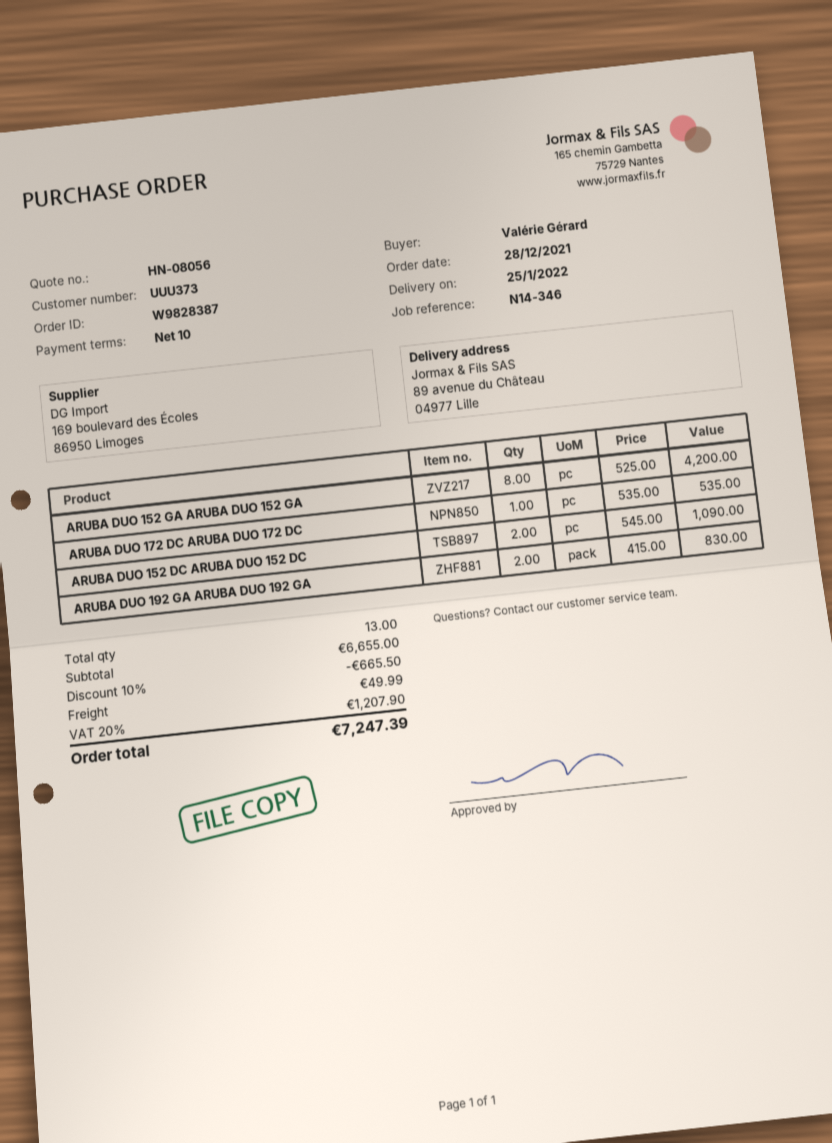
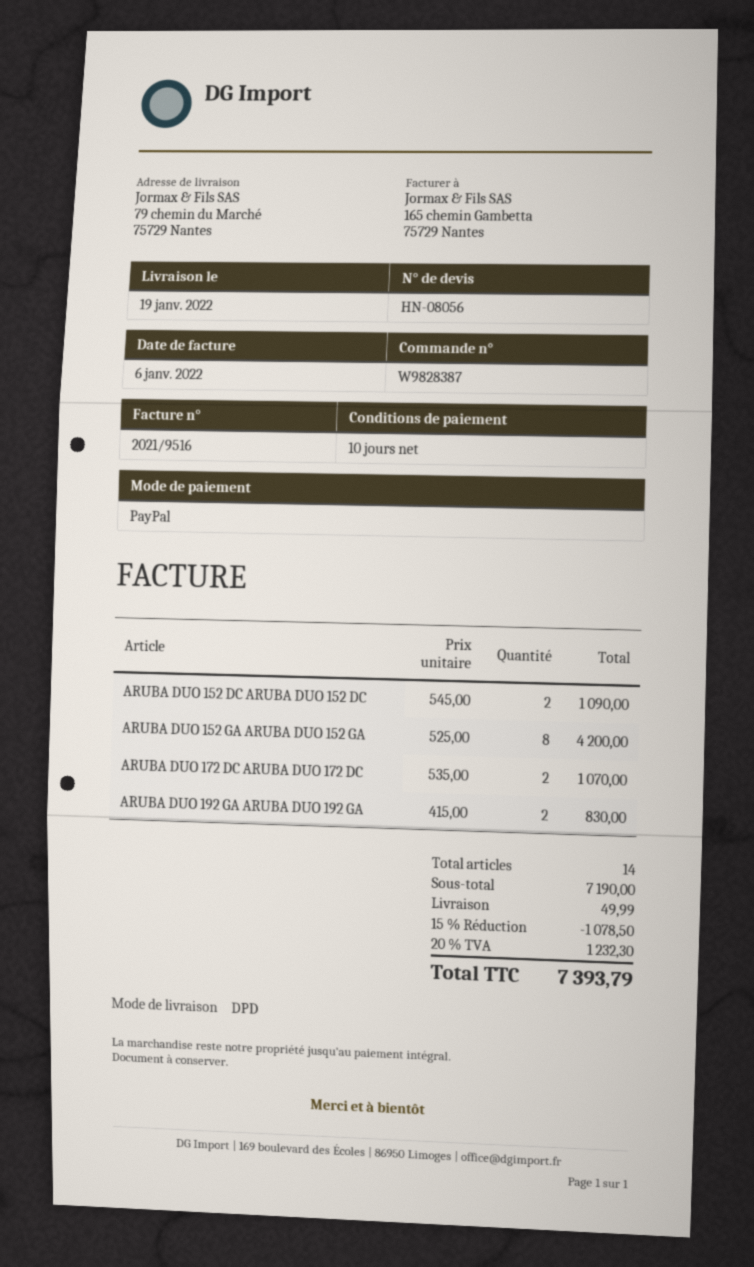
delivery date: 2022-01-25 -> 2022-01-19
ship to: 89 avenue du Château, 04977 Lille -> 79 chemin du Marché, 75729 Nantes
ARUBA DUO 172 DC ARUBA DUO 172 DC: 1 x 535.00 = 535.00 -> 2 x 535.00 = 1070.00
total quantity: 13 -> 14
subtotal: 6655.00 -> 7190.00
discount: 10% = 665.50 -> 15% = 1078.50
tax: 20% = 1207.90 -> 20% = 1232.30
total: 7247.39 -> 7393.79

